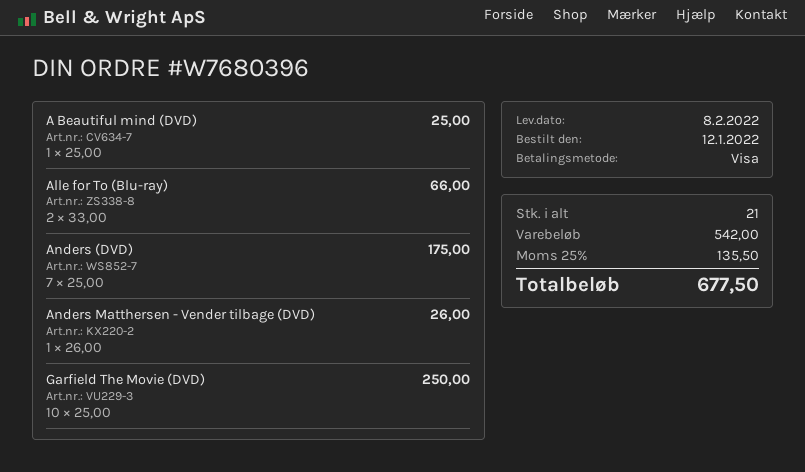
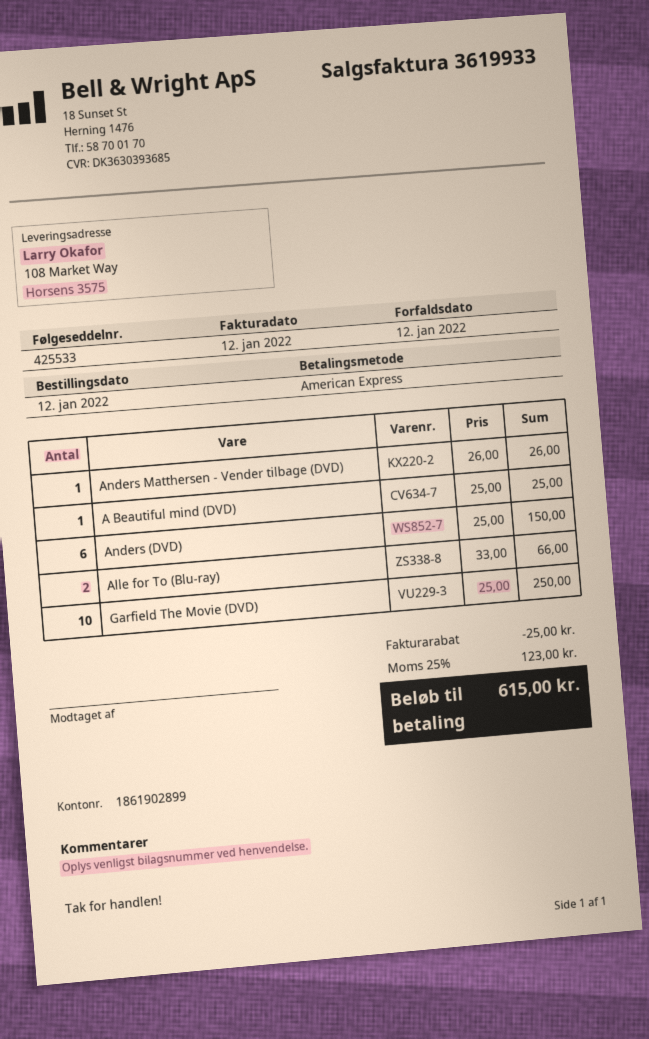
payment method: Visa -> American Express
Anders (DVD): 7 x 25.00 = 175.00 -> 6 x 25.00 = 150.00
discount: none -> 25.00
tax: 25% = 135.50 -> 25% = 123.00
total: 677.50 -> 615.00

